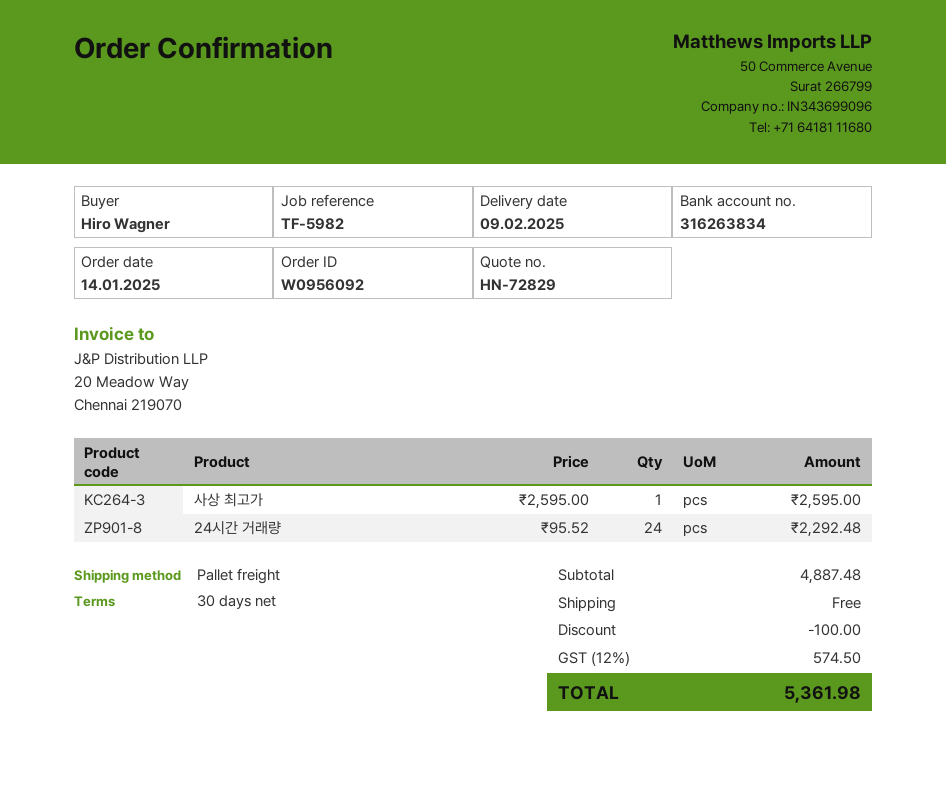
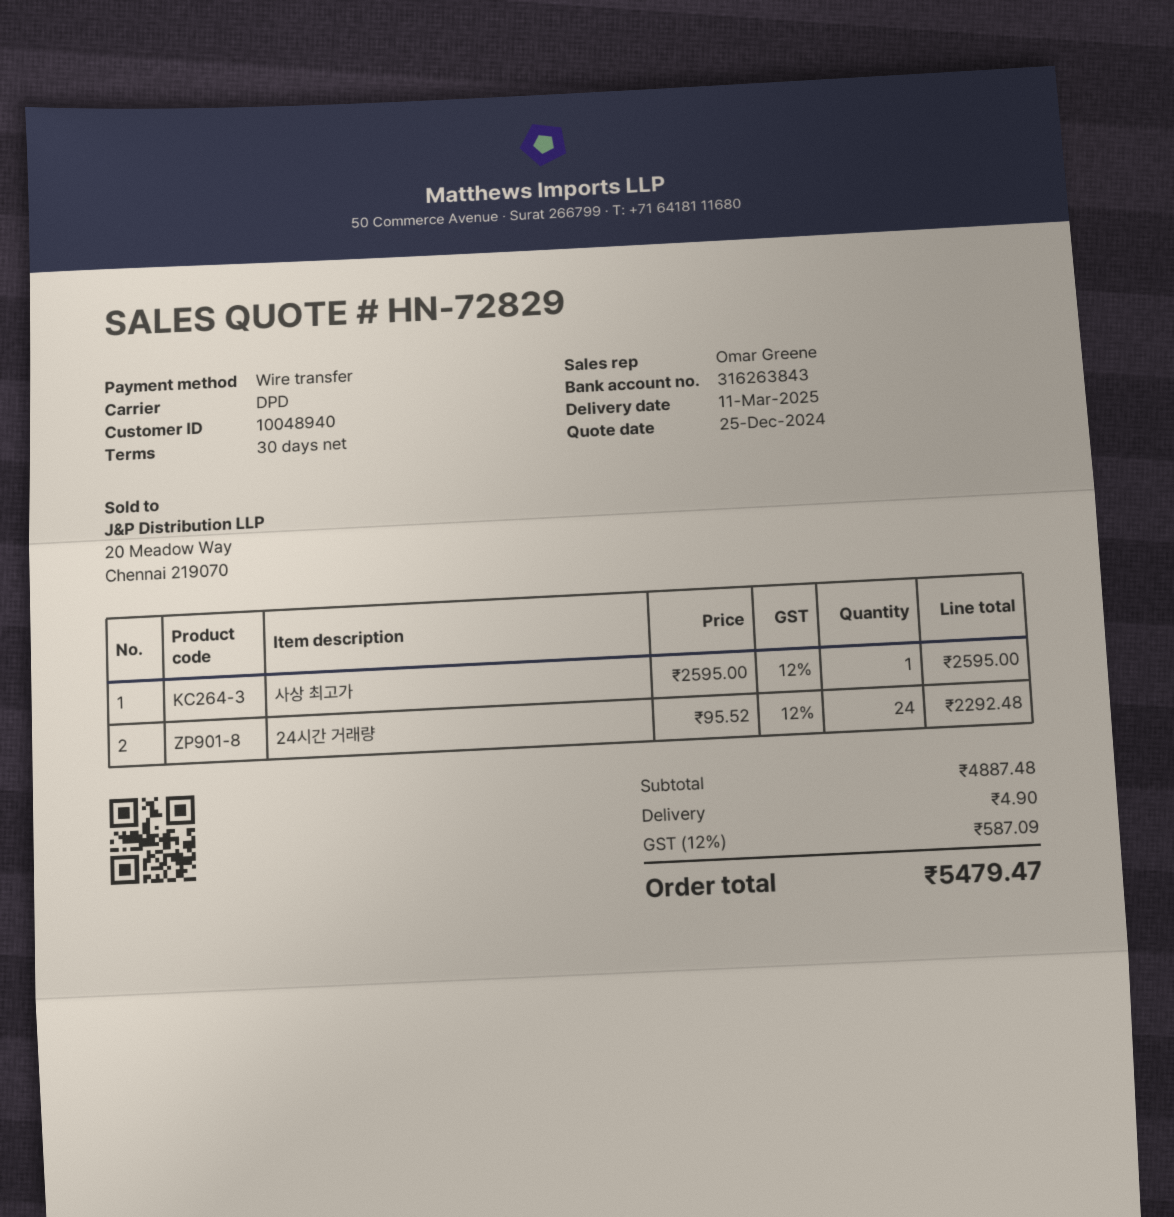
delivery date: 2025-02-09 -> 2025-03-11
bank account: 316263834 -> 316263843
shipping method: pallet freight -> DPD
discount: 100.00 -> none
shipping: 0.00 -> 4.90
tax: 12% = 574.50 -> 12% = 587.09
total: 5361.98 -> 5479.47

